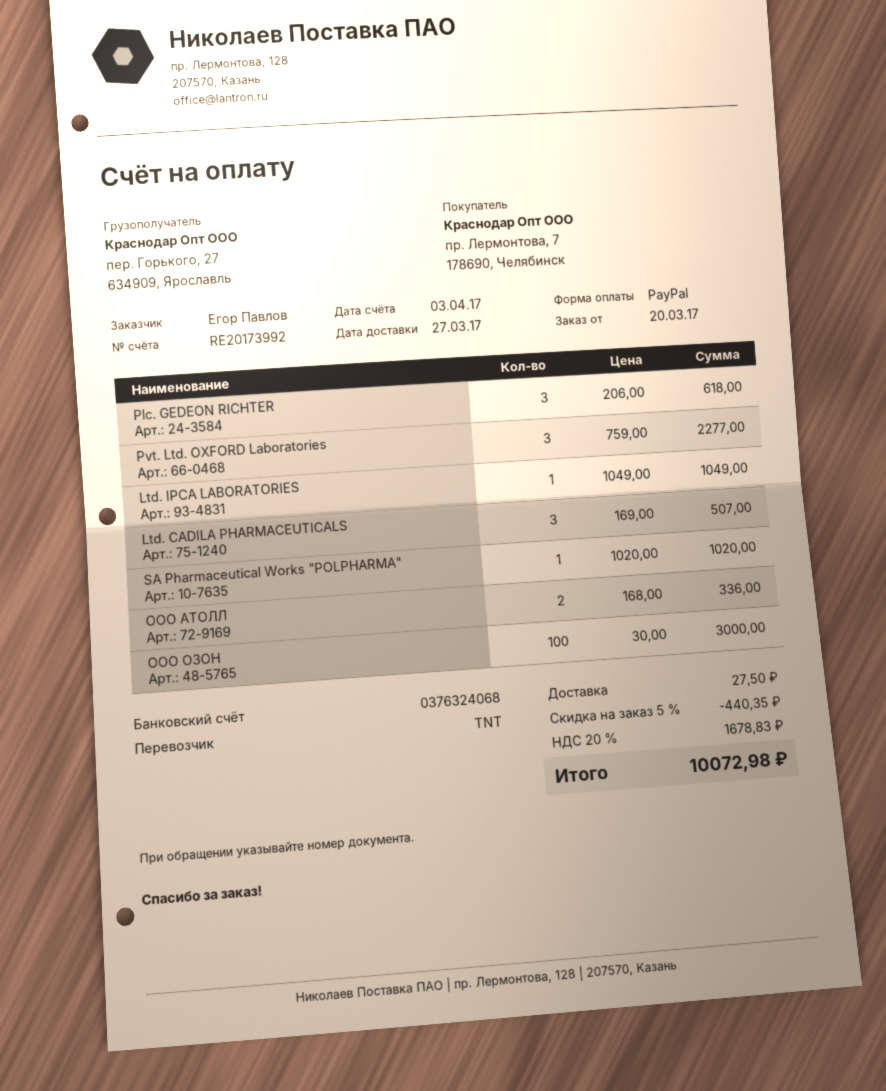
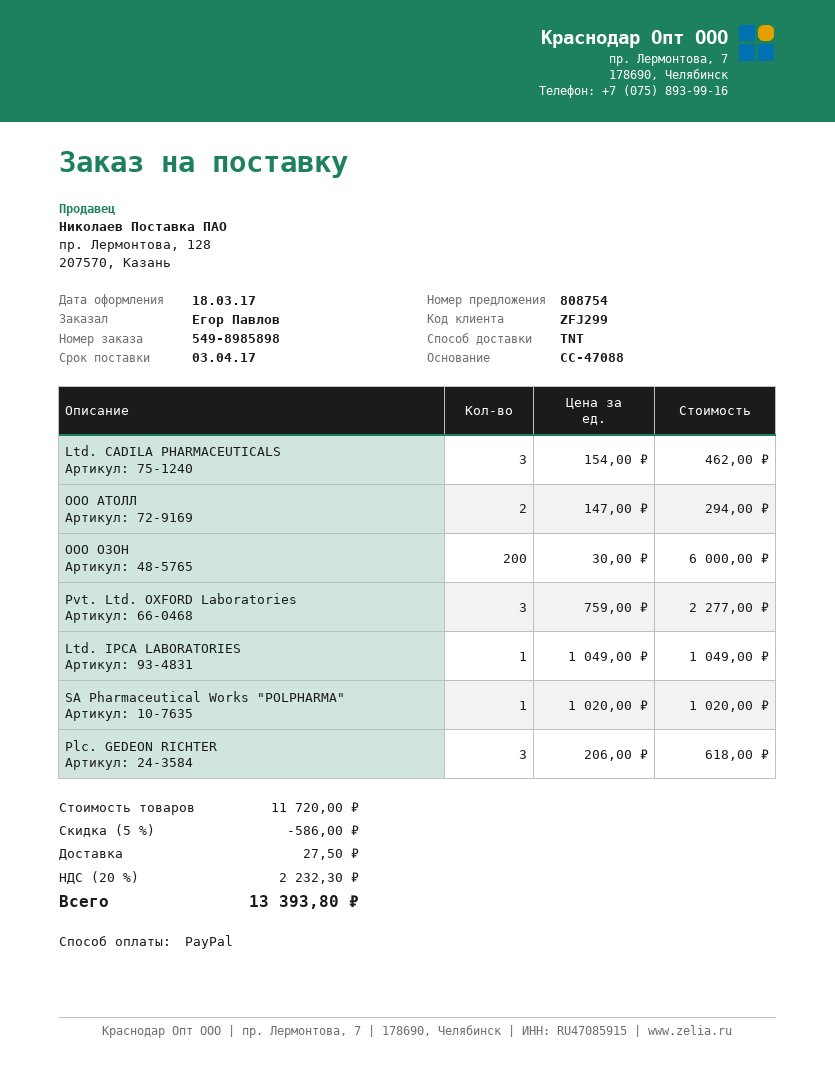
order date: 2017-03-20 -> 2017-03-18
delivery date: 2017-03-27 -> 2017-04-03
Ltd. CADILA PHARMACEUTICALS: 3 x 169.00 = 507.00 -> 3 x 154.00 = 462.00
ООО АТОЛЛ: 2 x 168.00 = 336.00 -> 2 x 147.00 = 294.00
ООО ОЗОН: 100 x 30.00 = 3000.00 -> 200 x 30.00 = 6000.00
discount: 5% = 440.35 -> 5% = 586.00
tax: 20% = 1678.83 -> 20% = 2232.30
total: 10072.98 -> 13393.80

